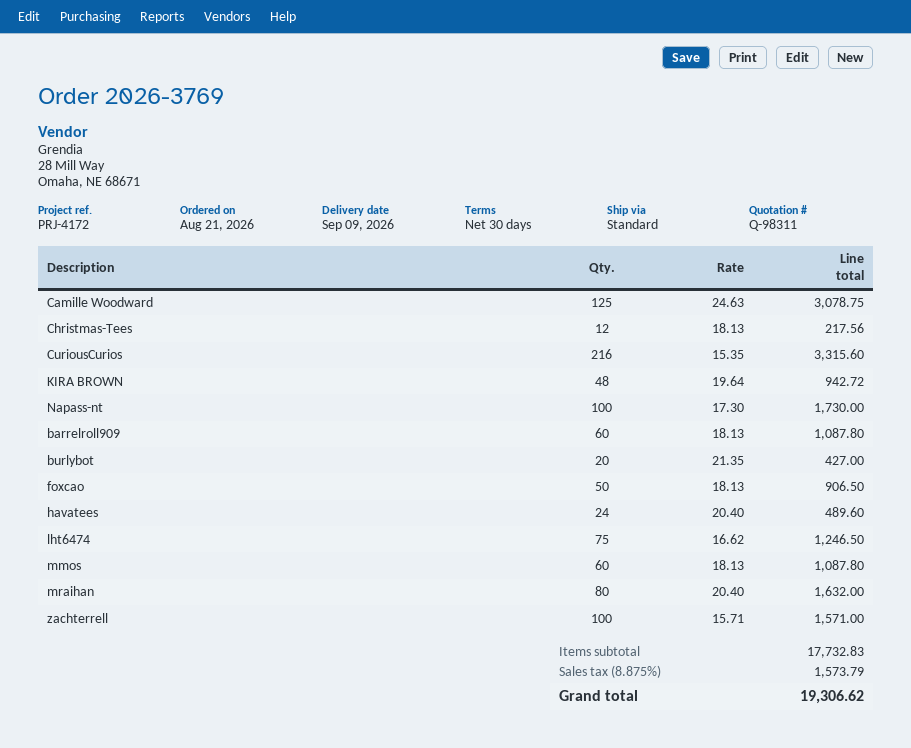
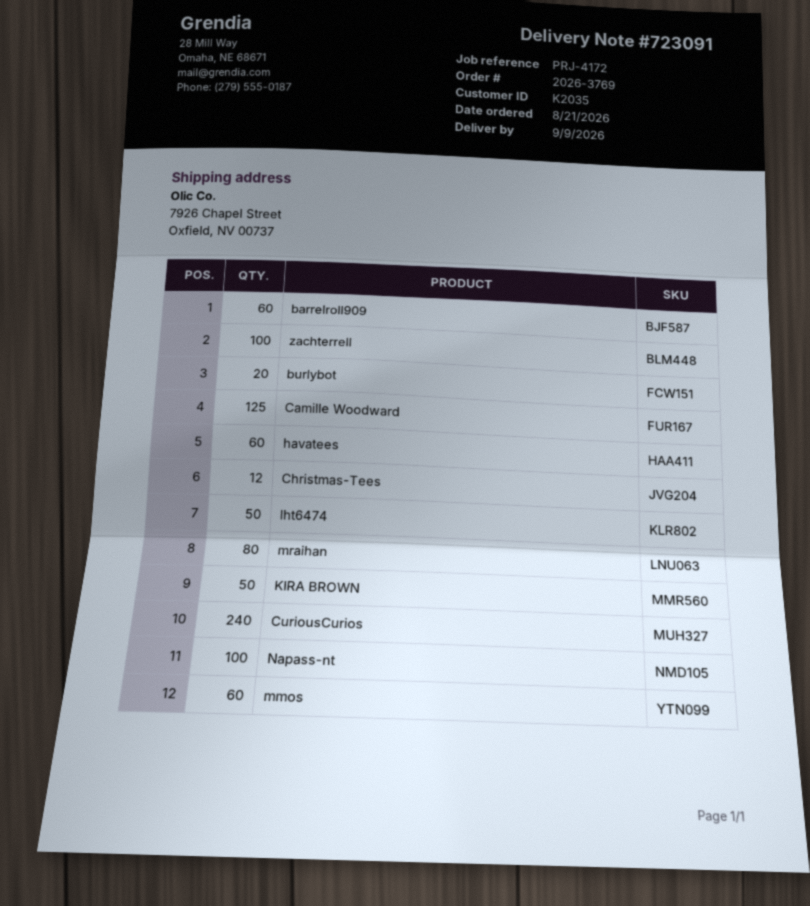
CuriousCurios: 216 -> 240
KIRA BROWN: 48 -> 50
foxcao: 50 -> none
havatees: 24 -> 60
lht6474: 75 -> 50

